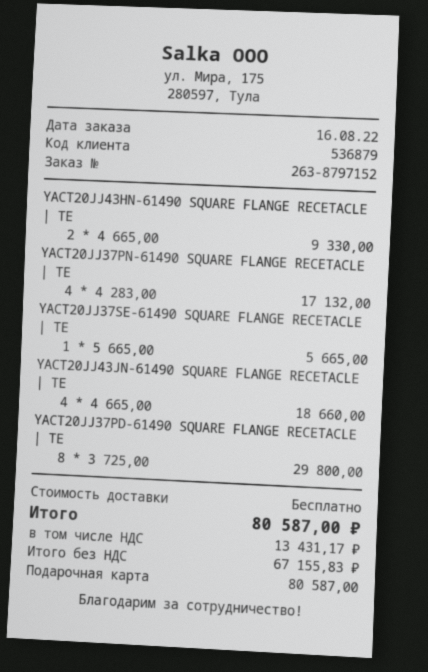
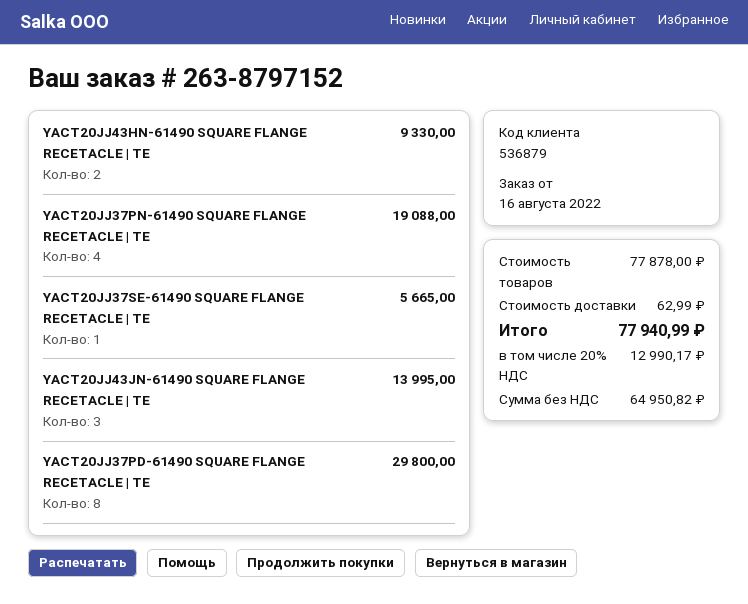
YACT20JJ37PN-61490 SQUARE FLANGE RECETACLE | TE: 4 for 17132.00 -> 4 for 19088.00
YACT20JJ43JN-61490 SQUARE FLANGE RECETACLE | TE: 4 for 18660.00 -> 3 for 13995.00
shipping: 0.00 -> 62.99
net: 67155.83 -> 64950.82
tax: 13431.17 -> 12990.17
total: 80587.00 -> 77940.99

